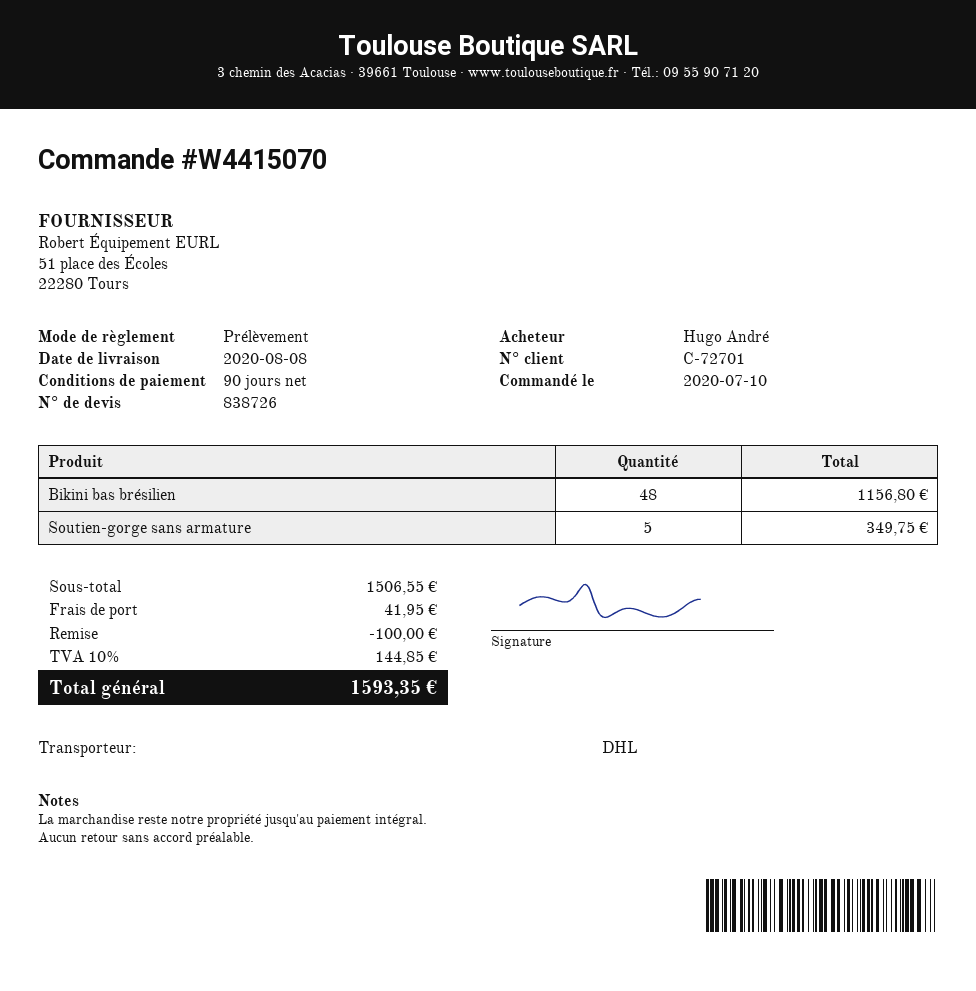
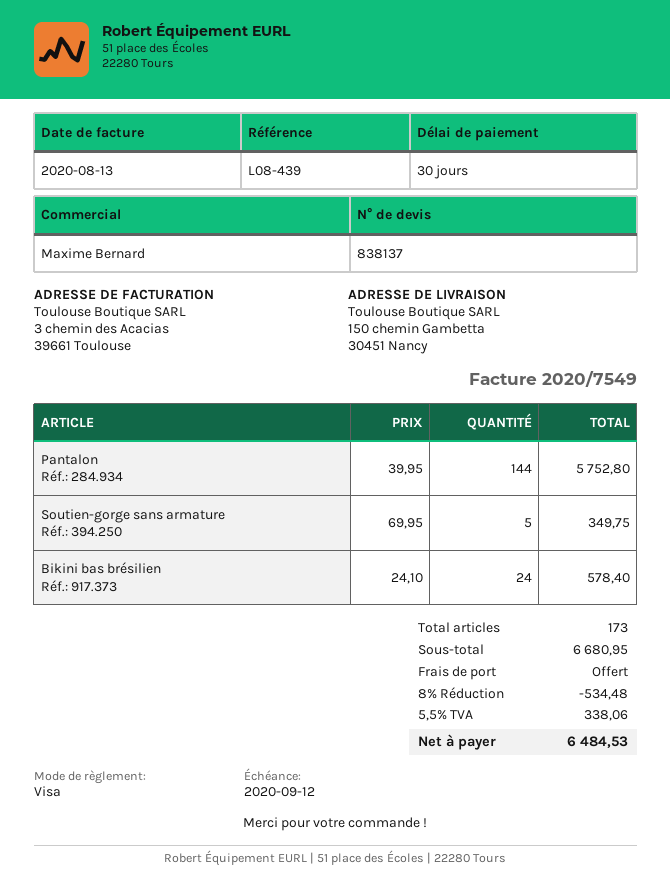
quote number: 838726 -> 838137
payment terms: 90 days -> 30 days
payment method: direct debit -> Visa
Bikini bas brésilien: 48 for 1156.80 -> 24 for 578.40
Pantalon: none -> 144 for 5752.80
subtotal: 1506.55 -> 6680.95
discount: 100.00 -> 534.48
shipping: 41.95 -> 0.00
tax: 10% = 144.85 -> 5.5% = 338.06
total: 1593.35 -> 6484.53

